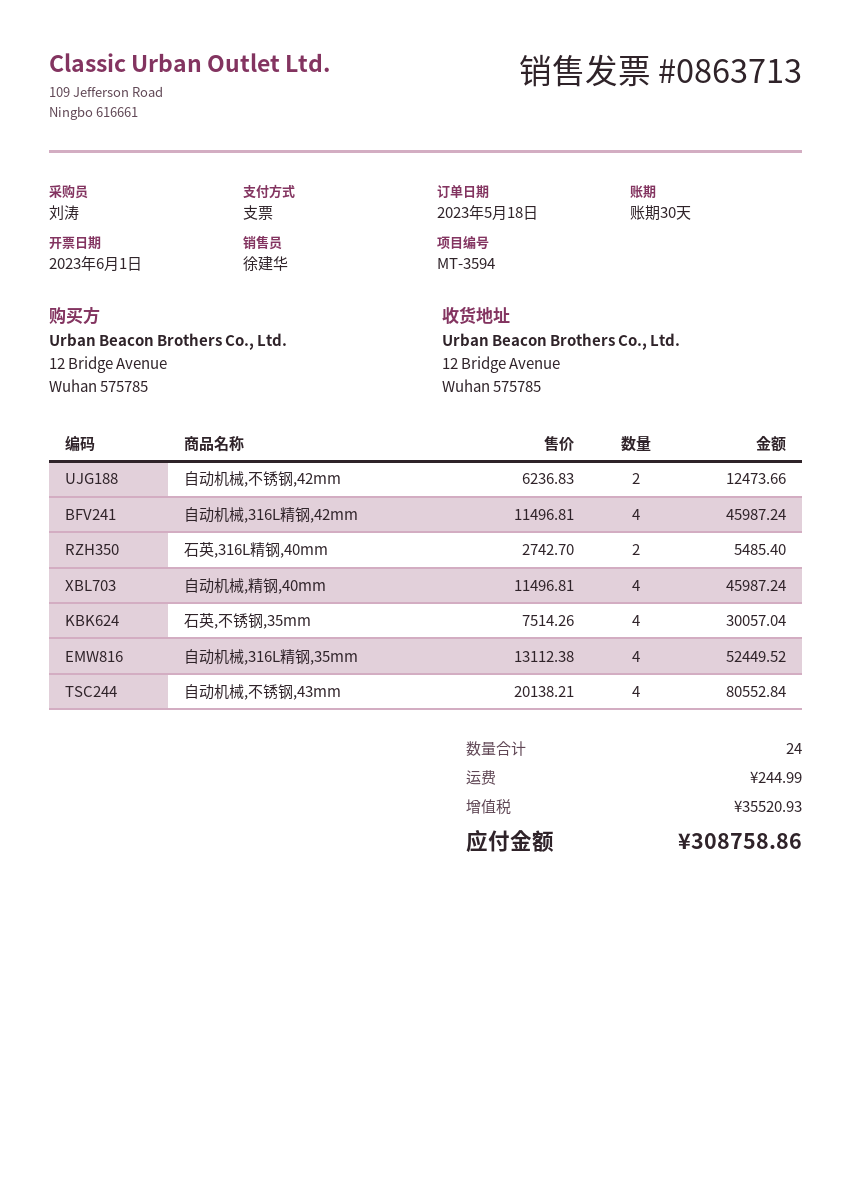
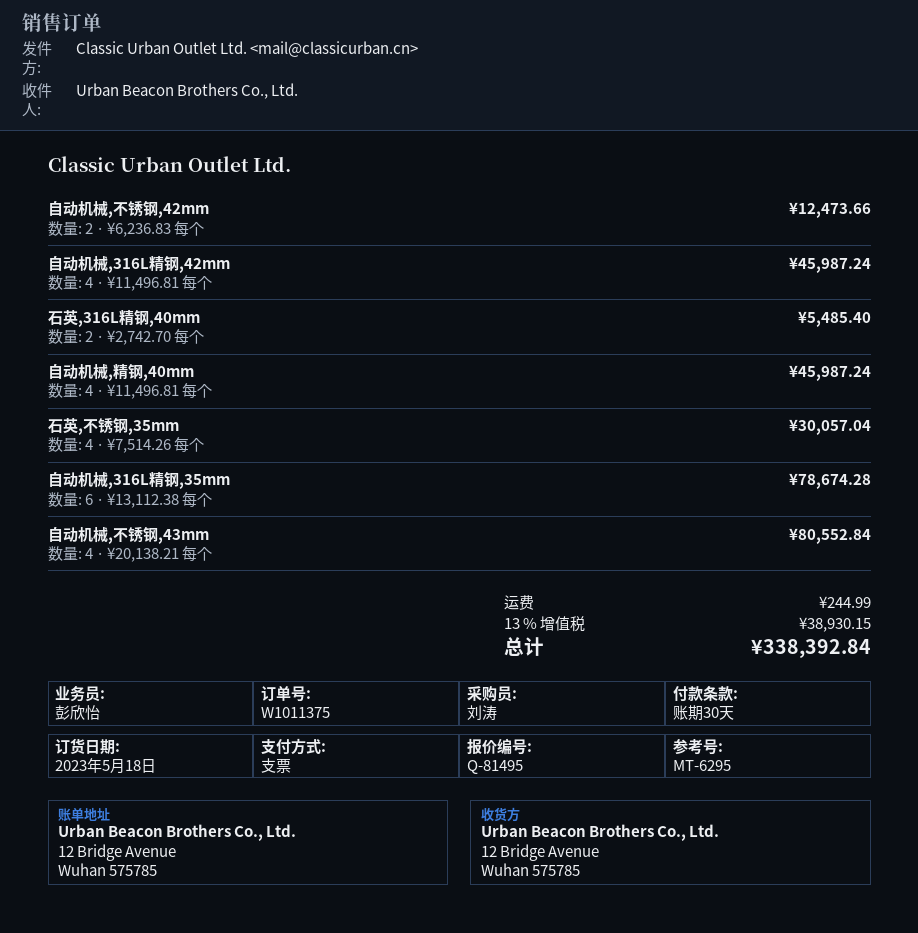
reference: MT-3594 -> MT-6295
sales rep: 徐建华 -> 彭欣怡
自动机械,316L精钢,35mm: 4 x 13112.38 = 52449.52 -> 6 x 13112.38 = 78674.28
tax: 35520.93 -> 38930.15
total: 308758.86 -> 338392.84

